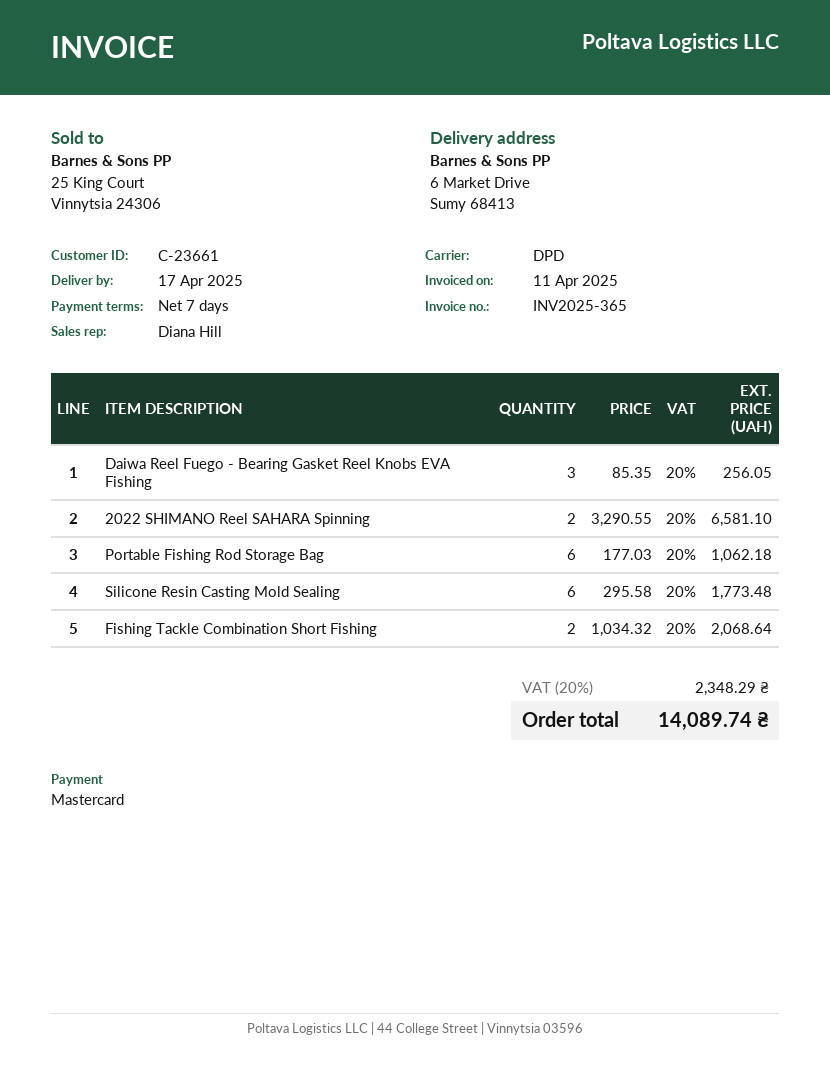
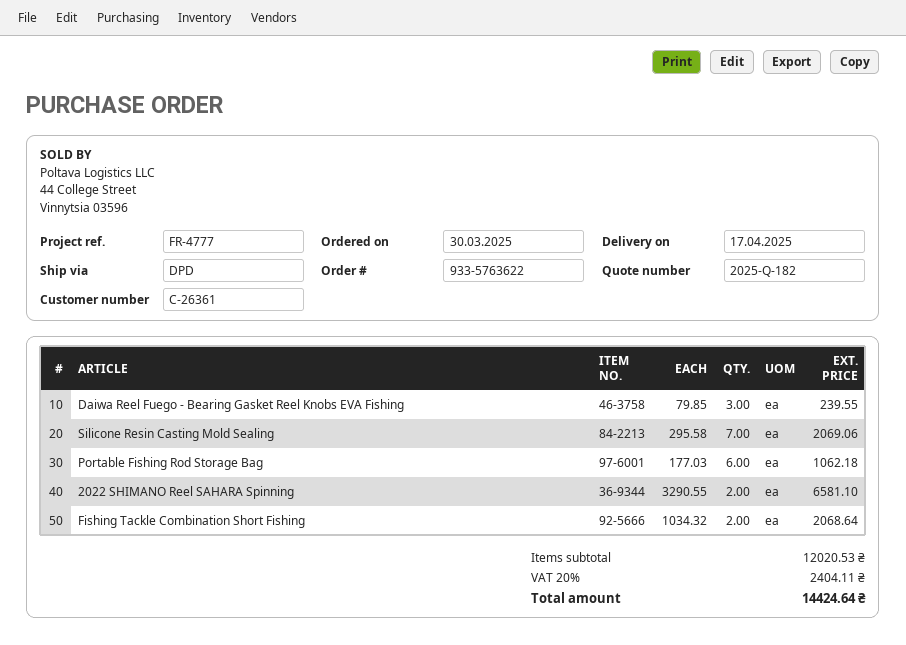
customer number: C-23661 -> C-26361
Daiwa Reel Fuego - Bearing Gasket Reel Knobs EVA Fishing: 3 x 85.35 = 256.05 -> 3 x 79.85 = 239.55
Silicone Resin Casting Mold Sealing: 6 x 295.58 = 1773.48 -> 7 x 295.58 = 2069.06
tax: 20% = 2348.29 -> 20% = 2404.11
total: 14089.74 -> 14424.64

